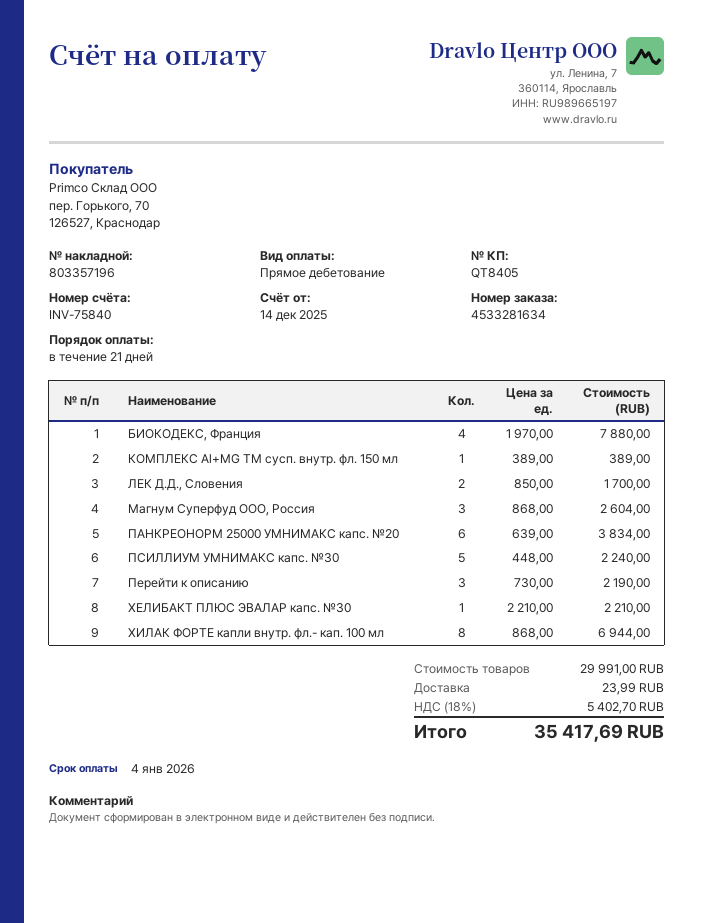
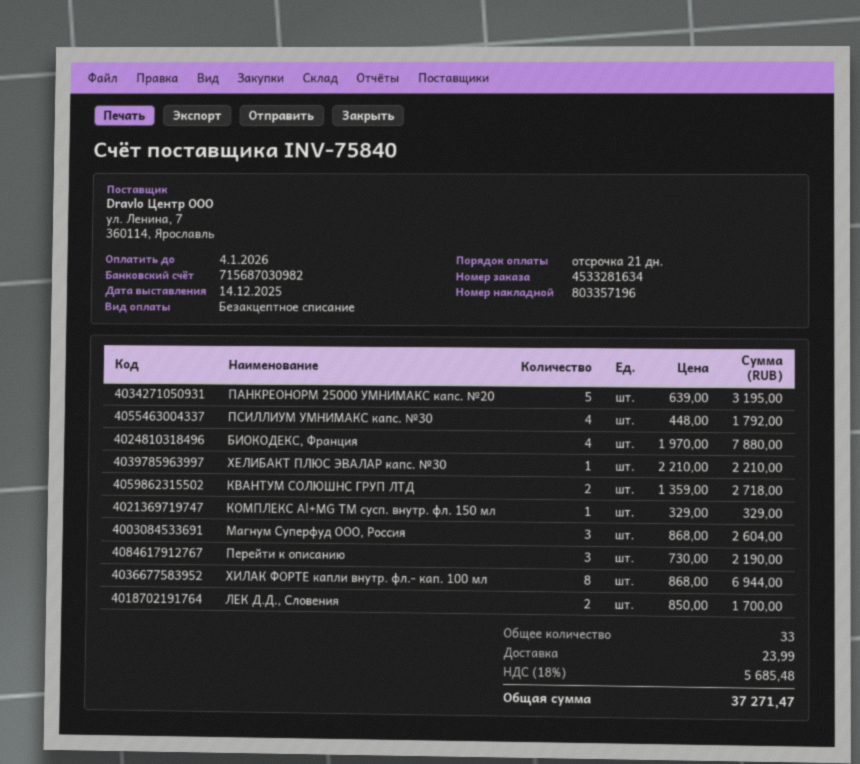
КОМПЛЕКС Al+MG ТМ сусп. внутр. фл. 150 мл: 1 x 389.00 = 389.00 -> 1 x 329.00 = 329.00
ПАНКРЕОНОРМ 25000 УМНИМАКС капс. №20: 6 x 639.00 = 3834.00 -> 5 x 639.00 = 3195.00
ПСИЛЛИУМ УМНИМАКС капс. №30: 5 x 448.00 = 2240.00 -> 4 x 448.00 = 1792.00
КВАНТУМ СОЛЮШНС ГРУП ЛТД: none -> 2 x 1359.00 = 2718.00
tax: 18% = 5402.70 -> 18% = 5685.48
total: 35417.69 -> 37271.47

